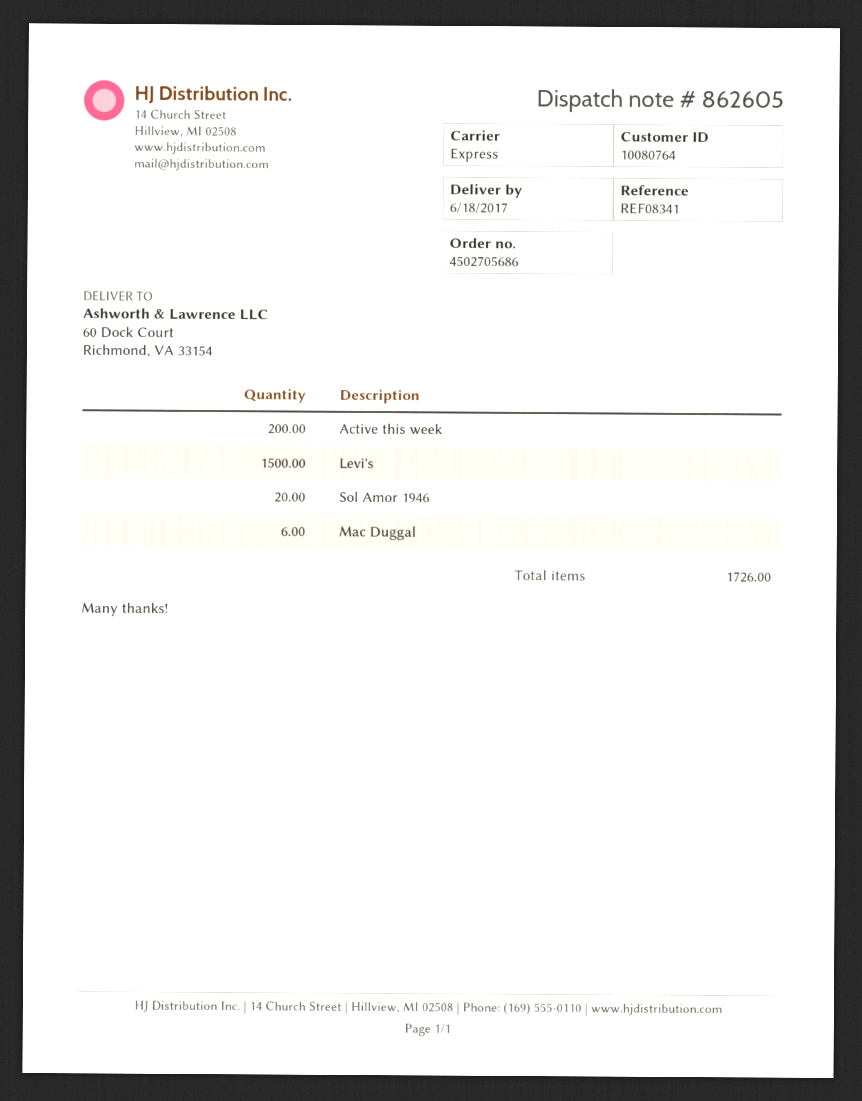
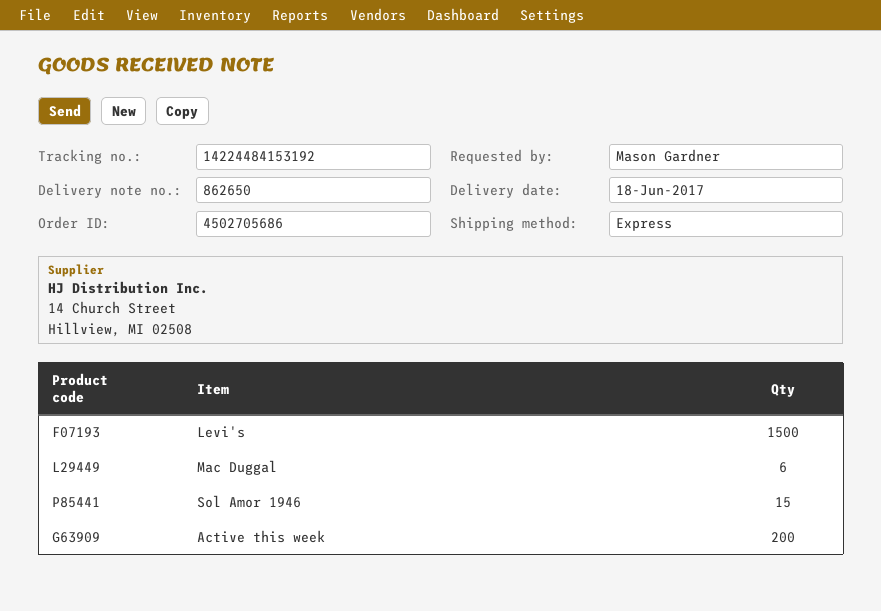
delivery note number: 862605 -> 862650
Sol Amor 1946: 20 -> 15

